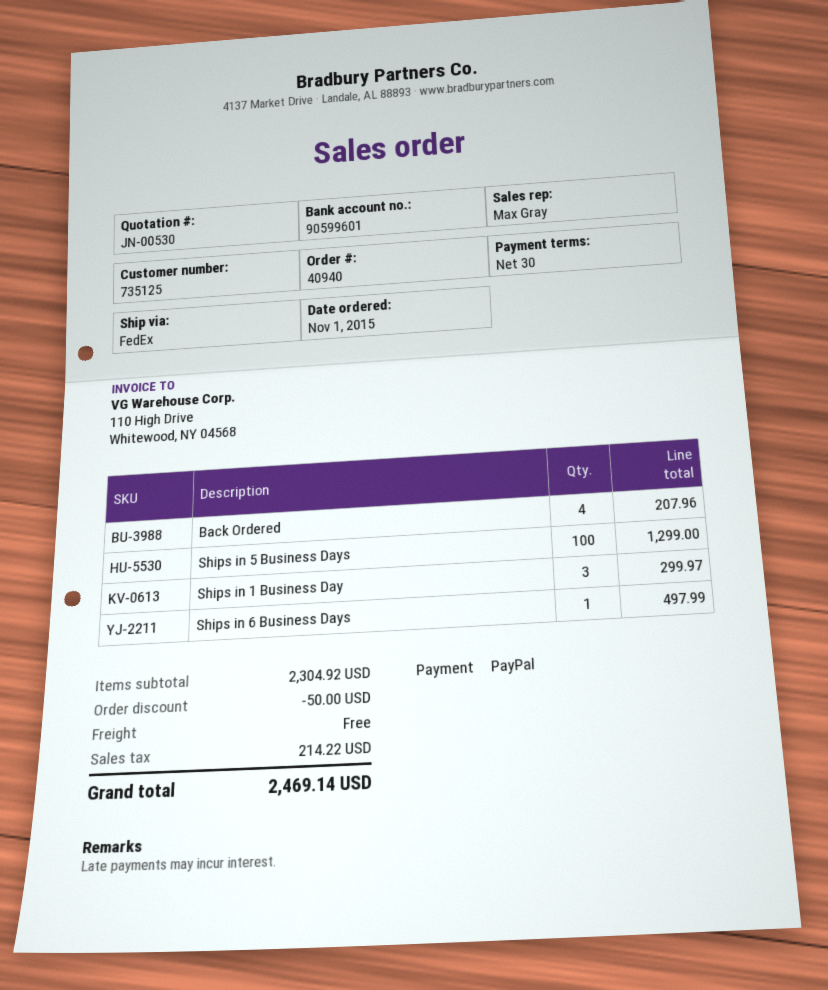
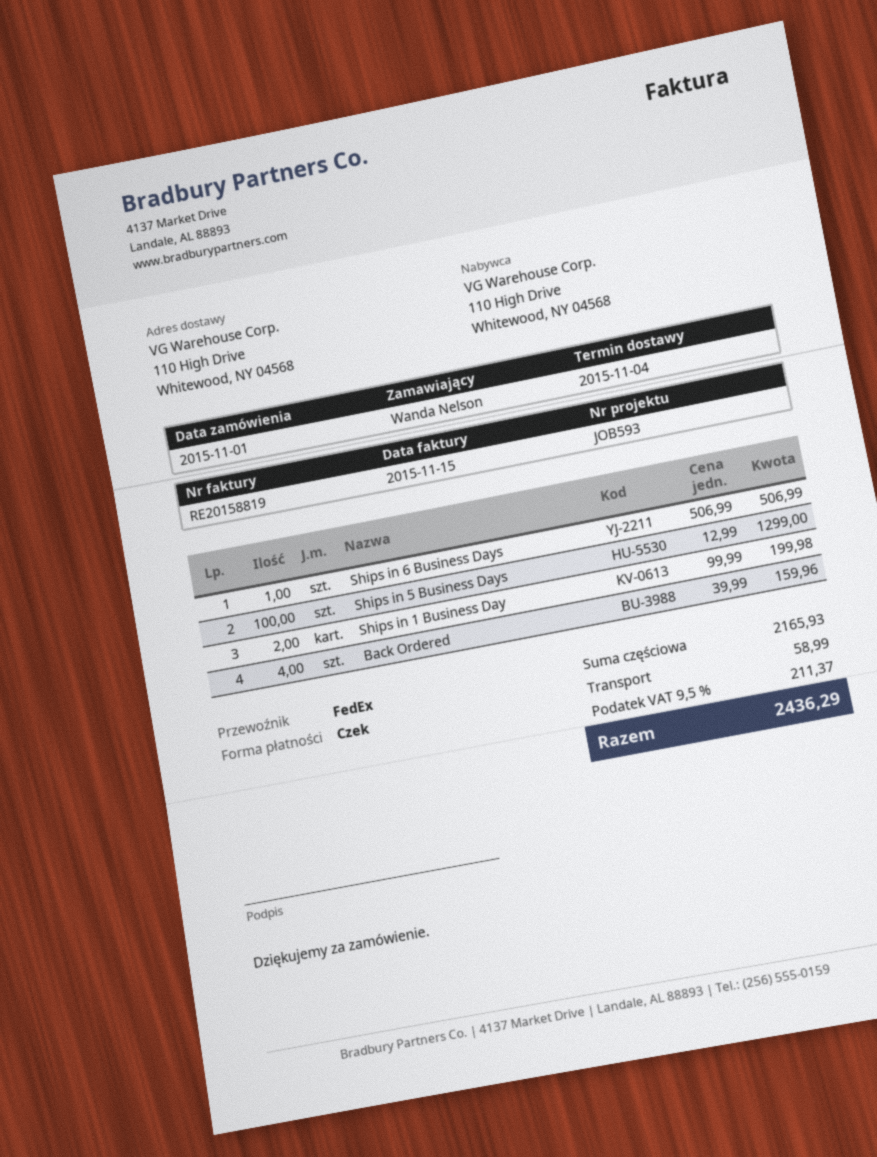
payment method: PayPal -> cheque
Back Ordered: 4 for 207.96 -> 4 for 159.96
Ships in 1 Business Day: 3 for 299.97 -> 2 for 199.98
Ships in 6 Business Days: 1 for 497.99 -> 1 for 506.99
subtotal: 2304.92 -> 2165.93
discount: 50.00 -> none
shipping: 0.00 -> 58.99
tax: 214.22 -> 211.37
total: 2469.14 -> 2436.29

